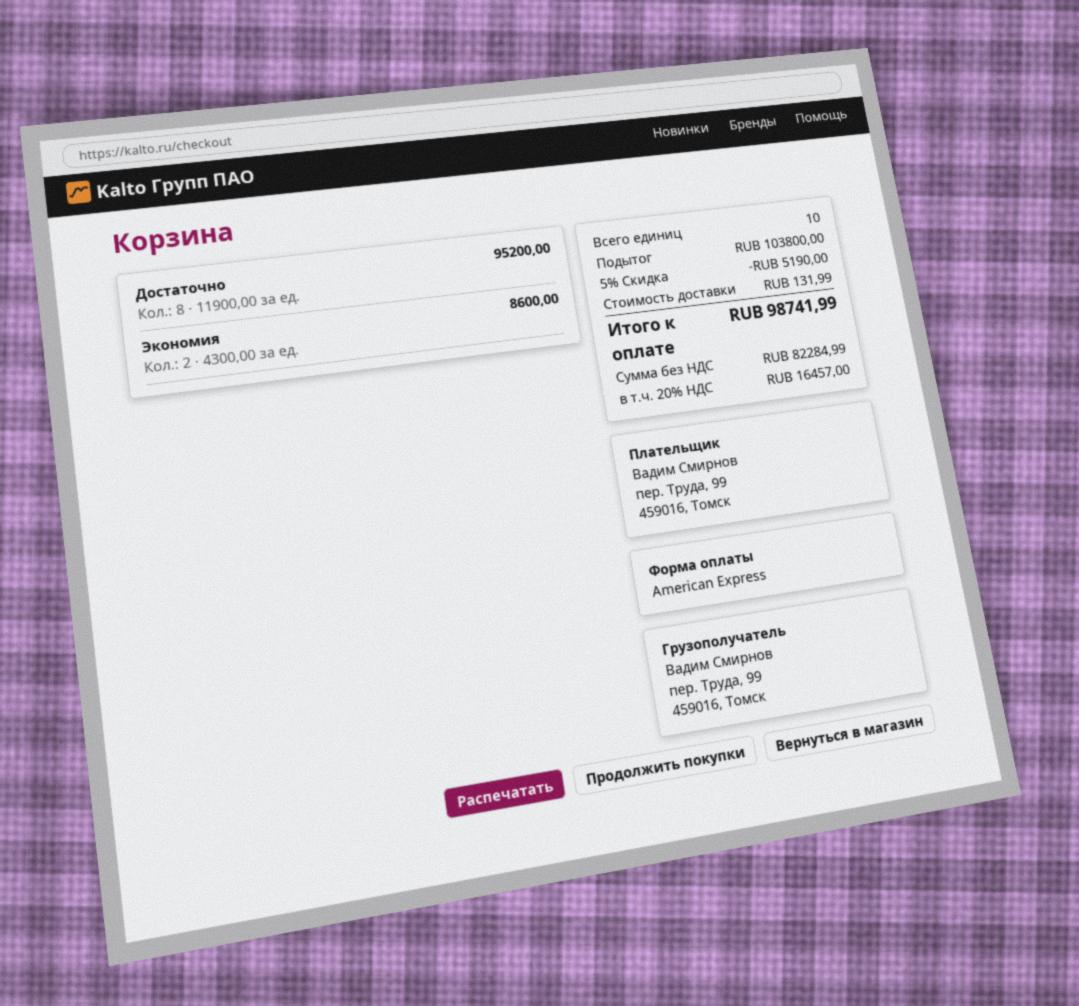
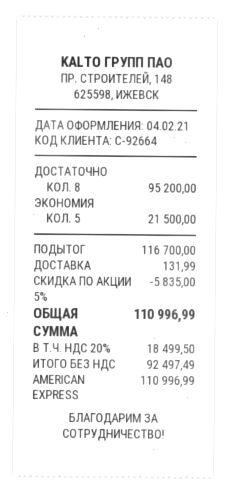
Экономия: 2 for 8600.00 -> 5 for 21500.00
subtotal: 103800.00 -> 116700.00
discount: 5% = 5190.00 -> 5% = 5835.00
net: 82284.99 -> 92497.49
tax: 20% = 16457.00 -> 20% = 18499.50
total: 98741.99 -> 110996.99

